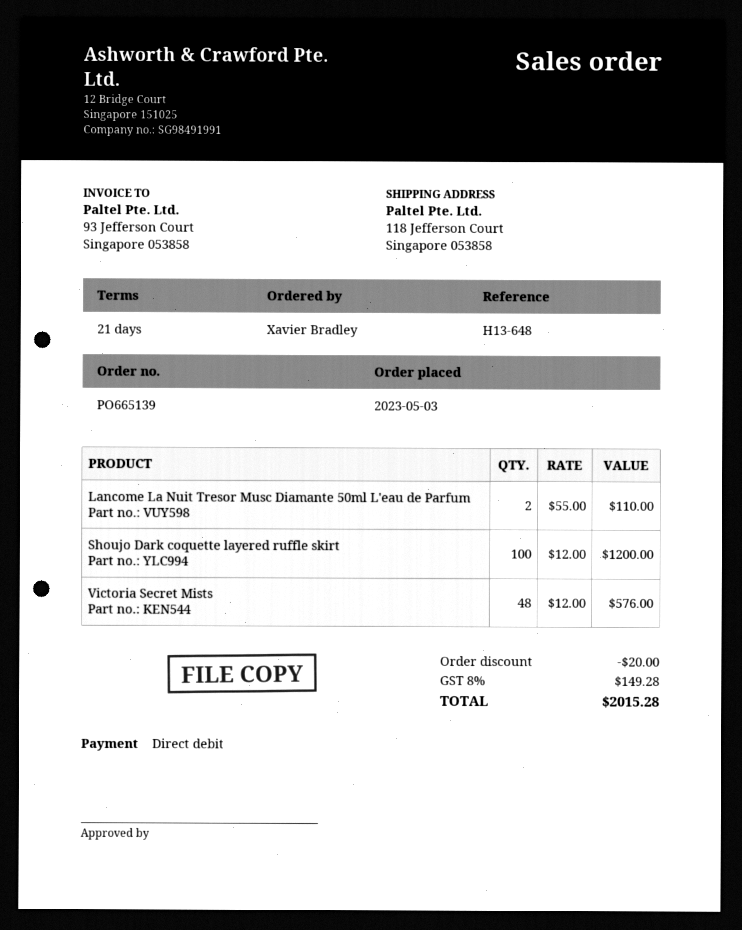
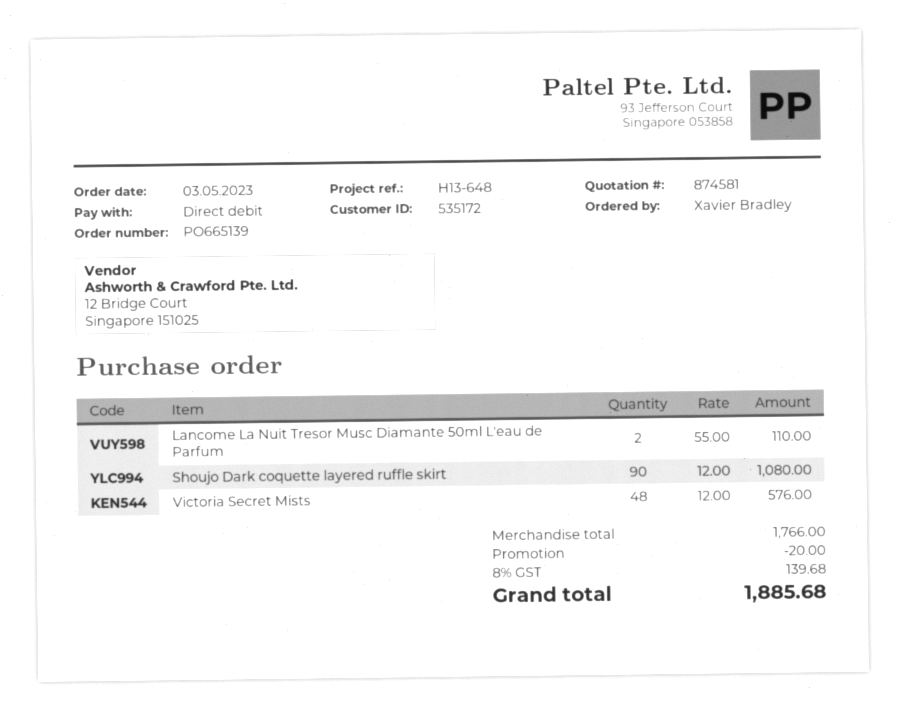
Shoujo Dark coquette layered ruffle skirt: 100 x 12.00 = 1200.00 -> 90 x 12.00 = 1080.00
tax: 8% = 149.28 -> 8% = 139.68
total: 2015.28 -> 1885.68

